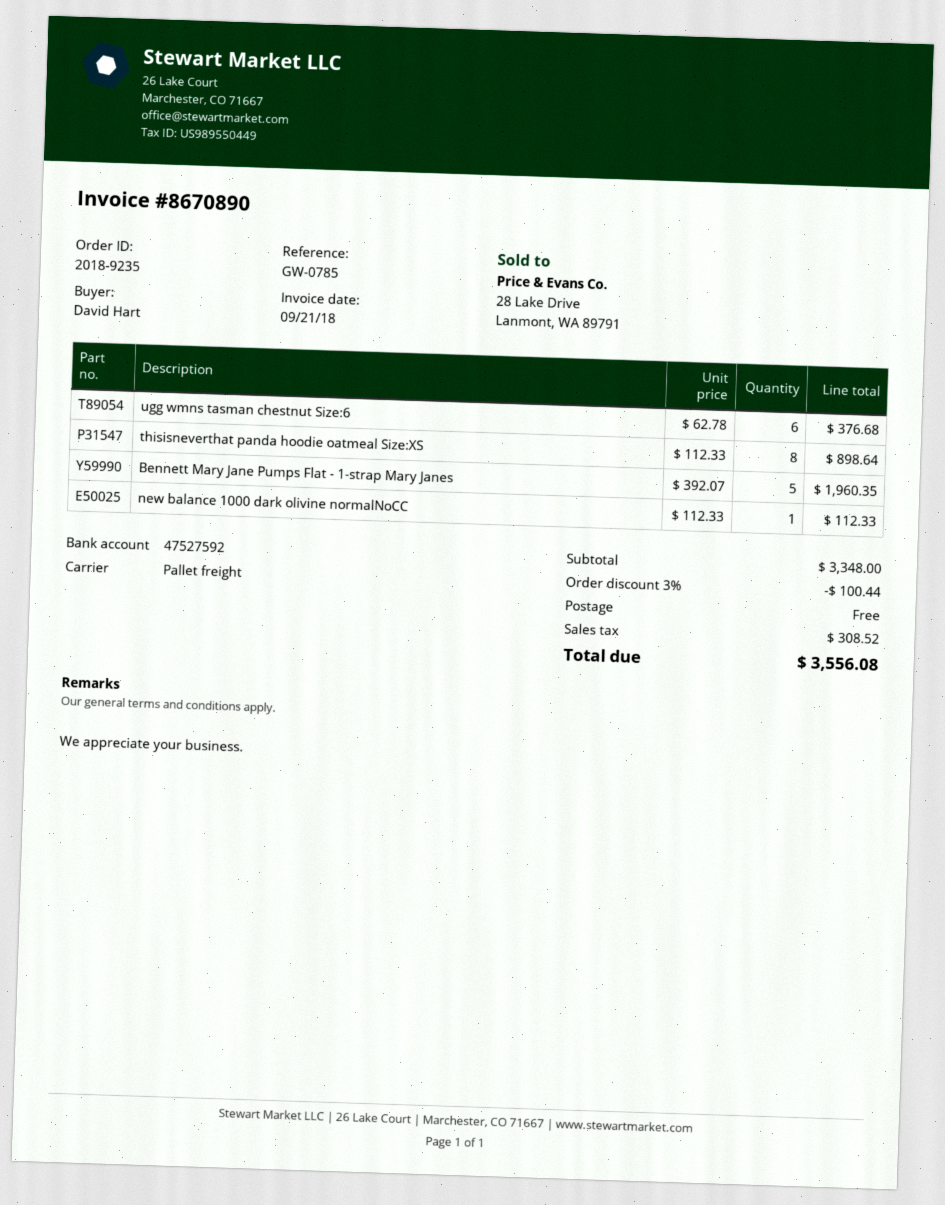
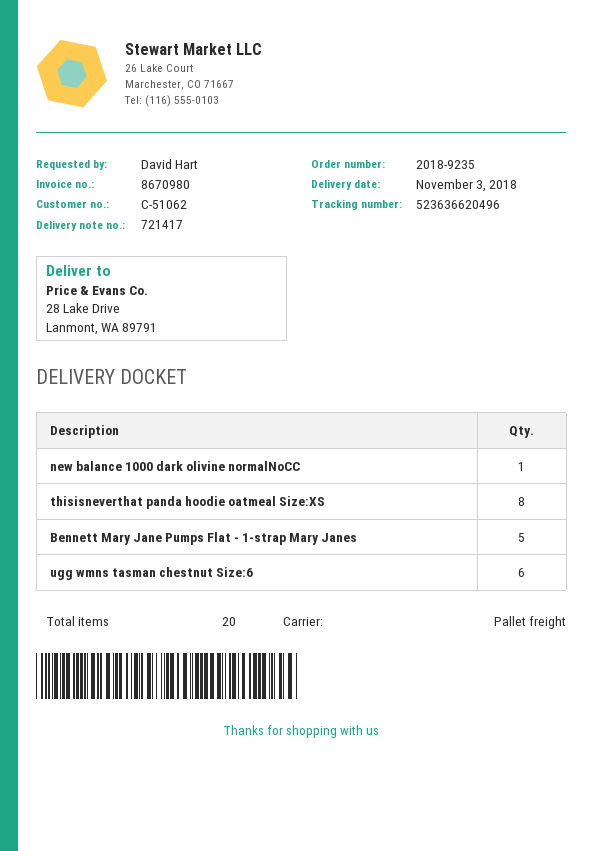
invoice number: 8670890 -> 8670980

